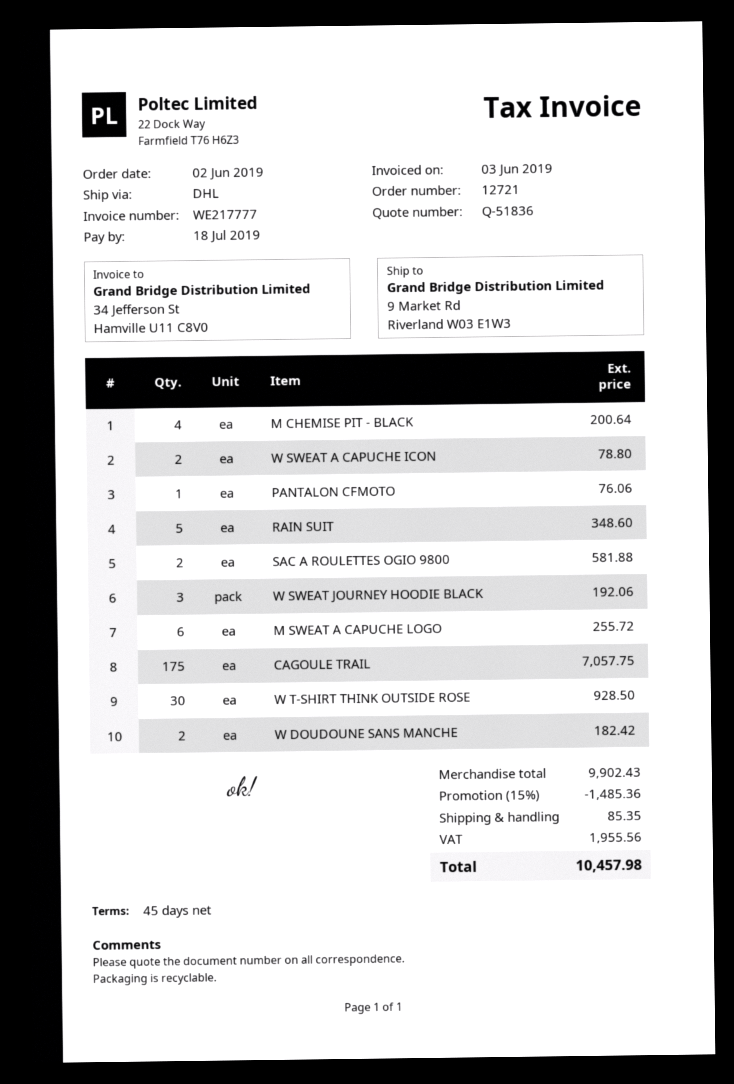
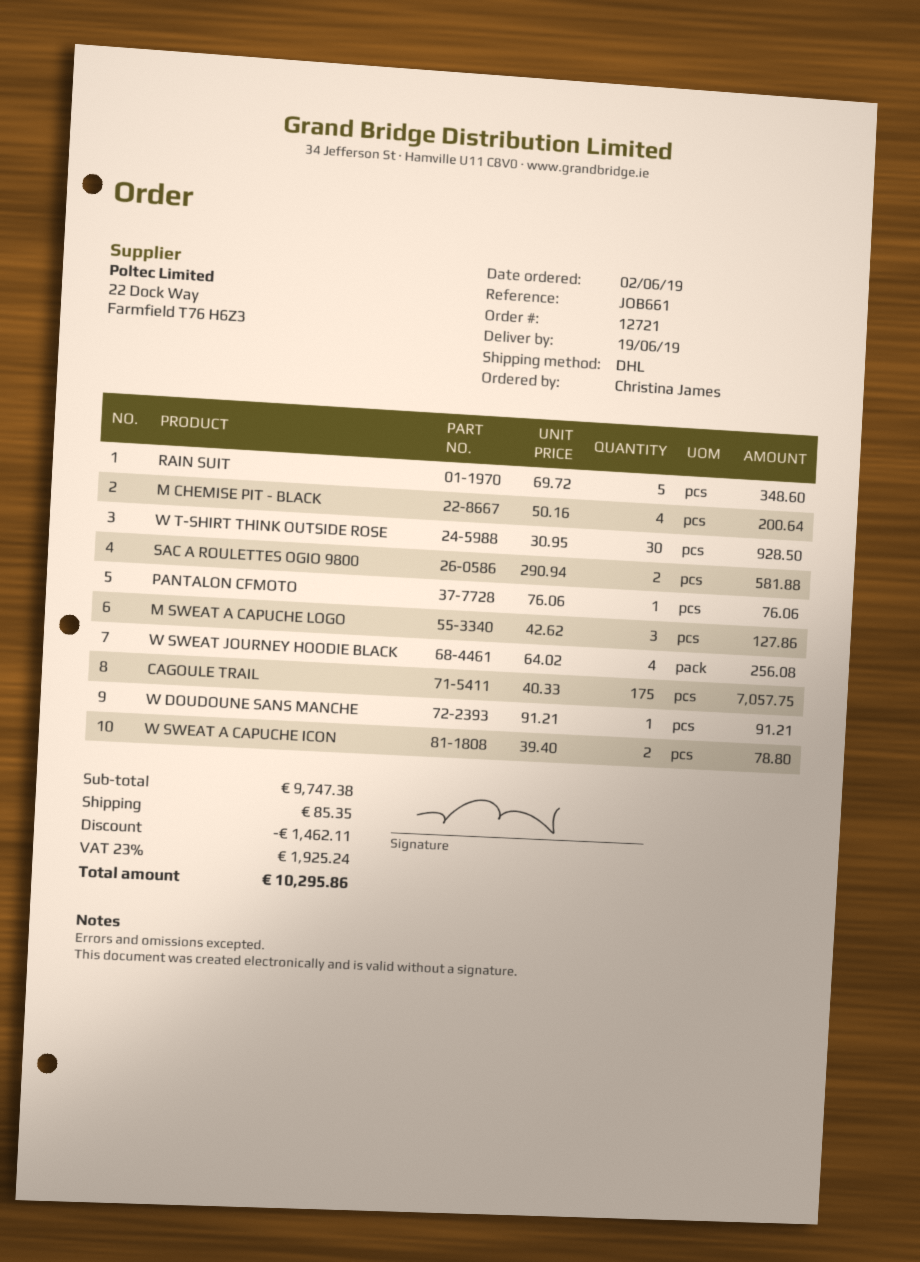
W SWEAT JOURNEY HOODIE BLACK: 3 for 192.06 -> 4 for 256.08
M SWEAT A CAPUCHE LOGO: 6 for 255.72 -> 3 for 127.86
W DOUDOUNE SANS MANCHE: 2 for 182.42 -> 1 for 91.21
subtotal: 9902.43 -> 9747.38
discount: 1485.36 -> 1462.11
tax: 1955.56 -> 1925.24
total: 10457.98 -> 10295.86

